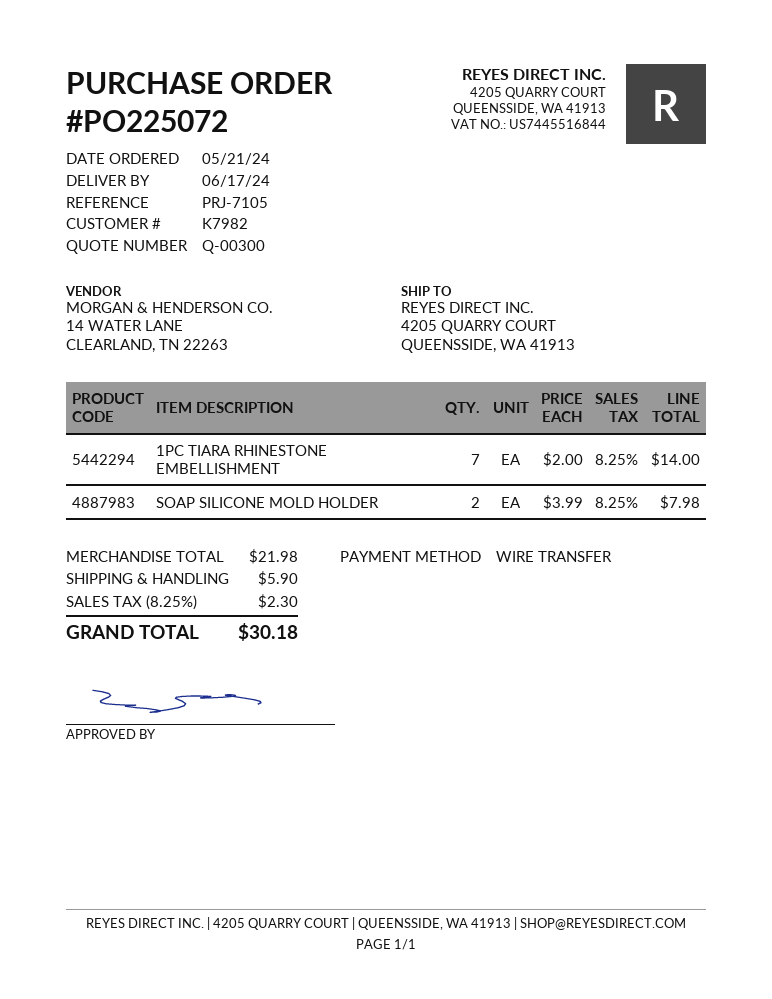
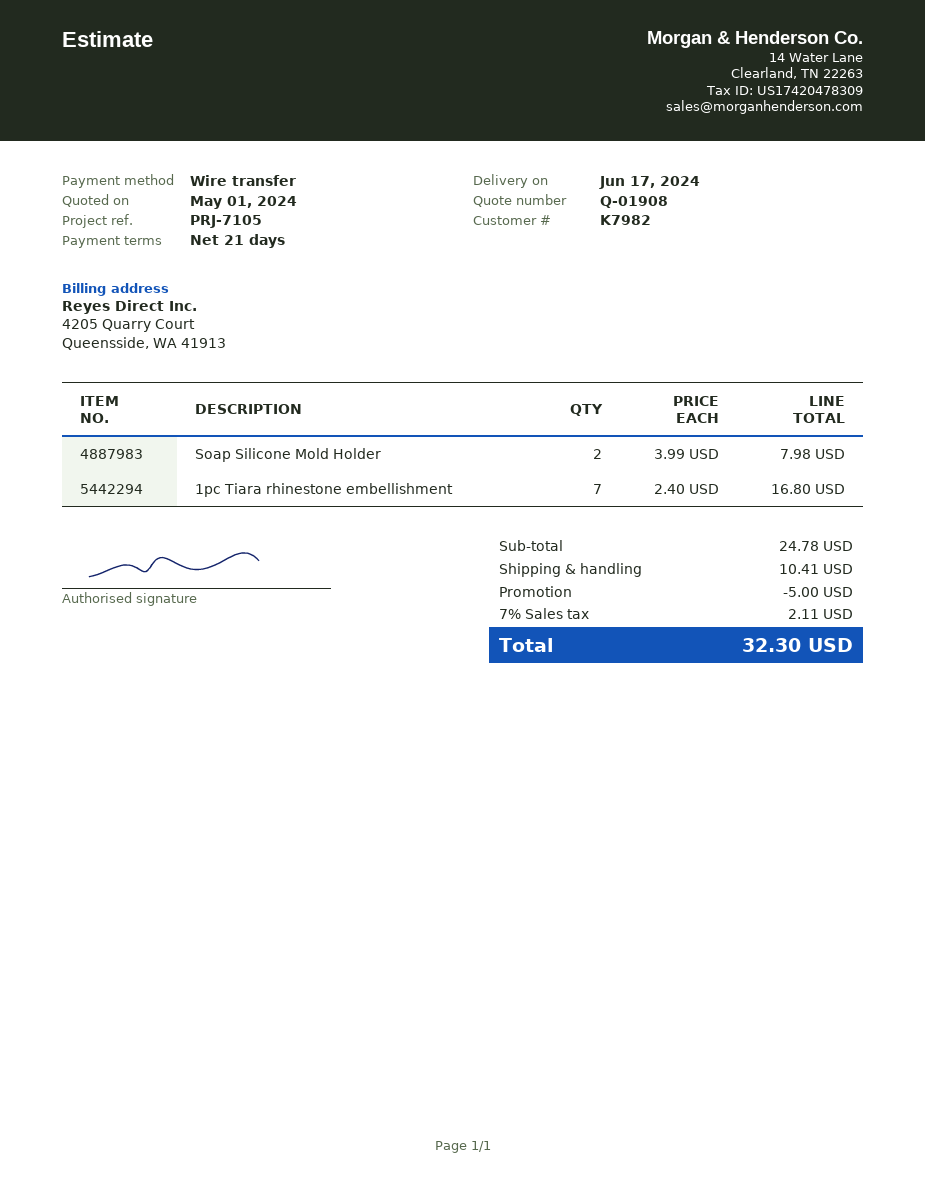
quote number: Q-00300 -> Q-01908
1PC TIARA RHINESTONE EMBELLISHMENT: 7 x 2.00 = 14.00 -> 7 x 2.40 = 16.80
subtotal: 21.98 -> 24.78
discount: none -> 5.00
shipping: 5.90 -> 10.41
tax: 8.25% = 2.30 -> 7% = 2.11
total: 30.18 -> 32.30

